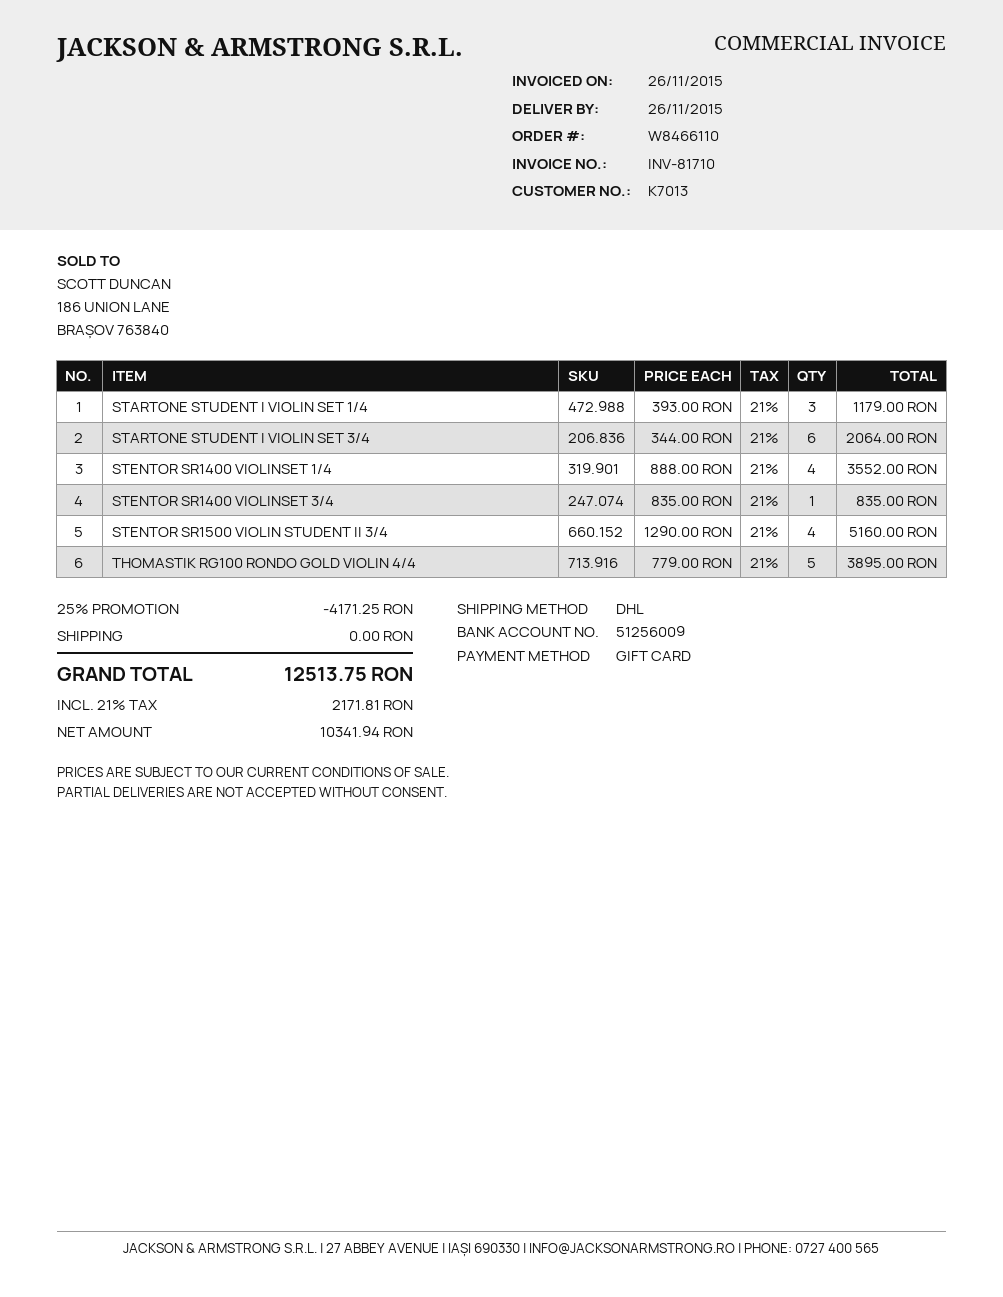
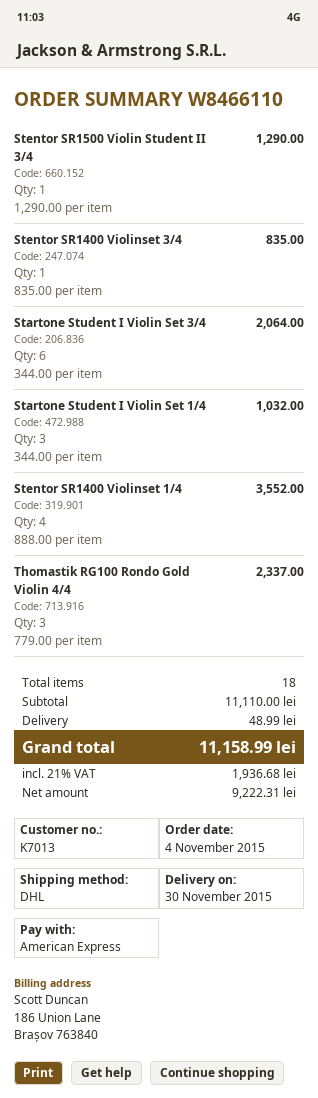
delivery date: 2015-11-26 -> 2015-11-30
payment method: gift card -> American Express
STARTONE STUDENT I VIOLIN SET 1/4: 3 x 393.00 = 1179.00 -> 3 x 344.00 = 1032.00
STENTOR SR1500 VIOLIN STUDENT II 3/4: 4 x 1290.00 = 5160.00 -> 1 x 1290.00 = 1290.00
THOMASTIK RG100 RONDO GOLD VIOLIN 4/4: 5 x 779.00 = 3895.00 -> 3 x 779.00 = 2337.00
discount: 25% = 4171.25 -> none
shipping: 0.00 -> 48.99
net: 10341.94 -> 9222.31
tax: 21% = 2171.81 -> 21% = 1936.68
total: 12513.75 -> 11158.99

